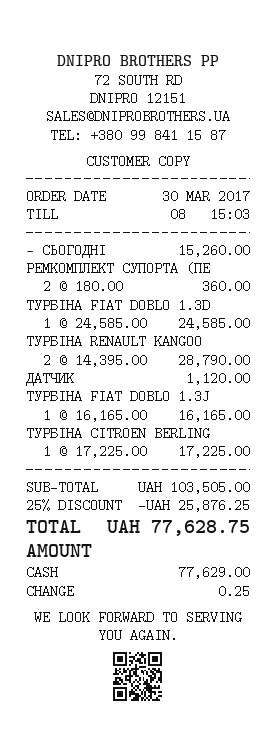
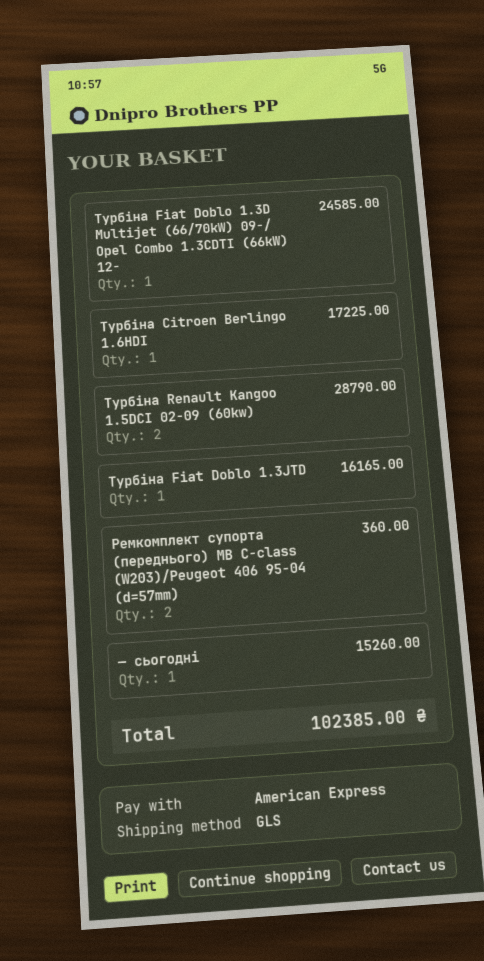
payment method: cash -> American Express
ДАТЧИК: 1 for 1120.00 -> none
discount: 25% = 25876.25 -> none
total: 77628.75 -> 102385.00

